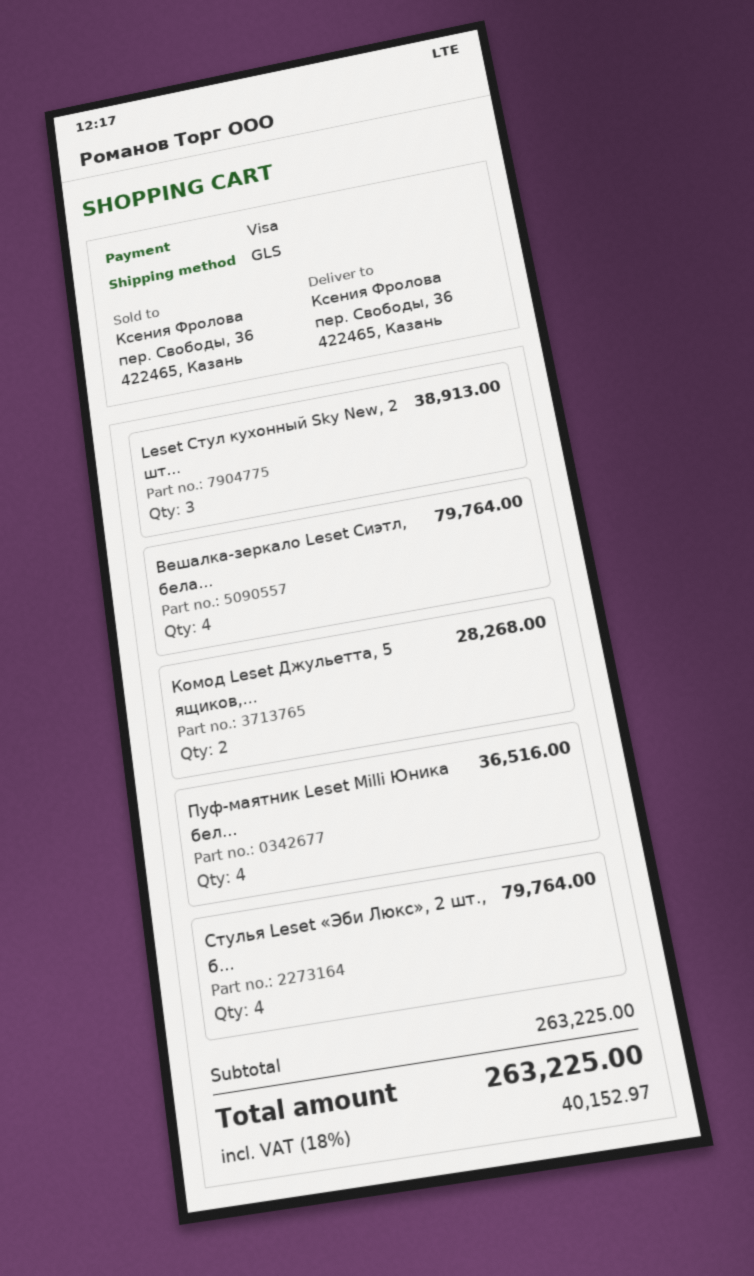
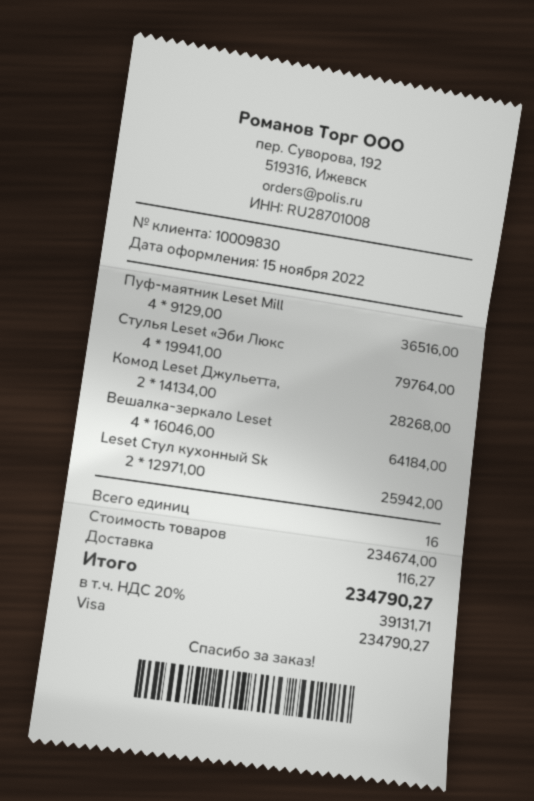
Leset Стул кухонный Sky New, 2 шт...: 3 for 38913.00 -> 2 for 25942.00
Вешалка-зеркало Leset Сиэтл, бела...: 4 for 79764.00 -> 4 for 64184.00
subtotal: 263225.00 -> 234674.00
shipping: none -> 116.27
tax: 18% = 40152.97 -> 20% = 39131.71
total: 263225.00 -> 234790.27

